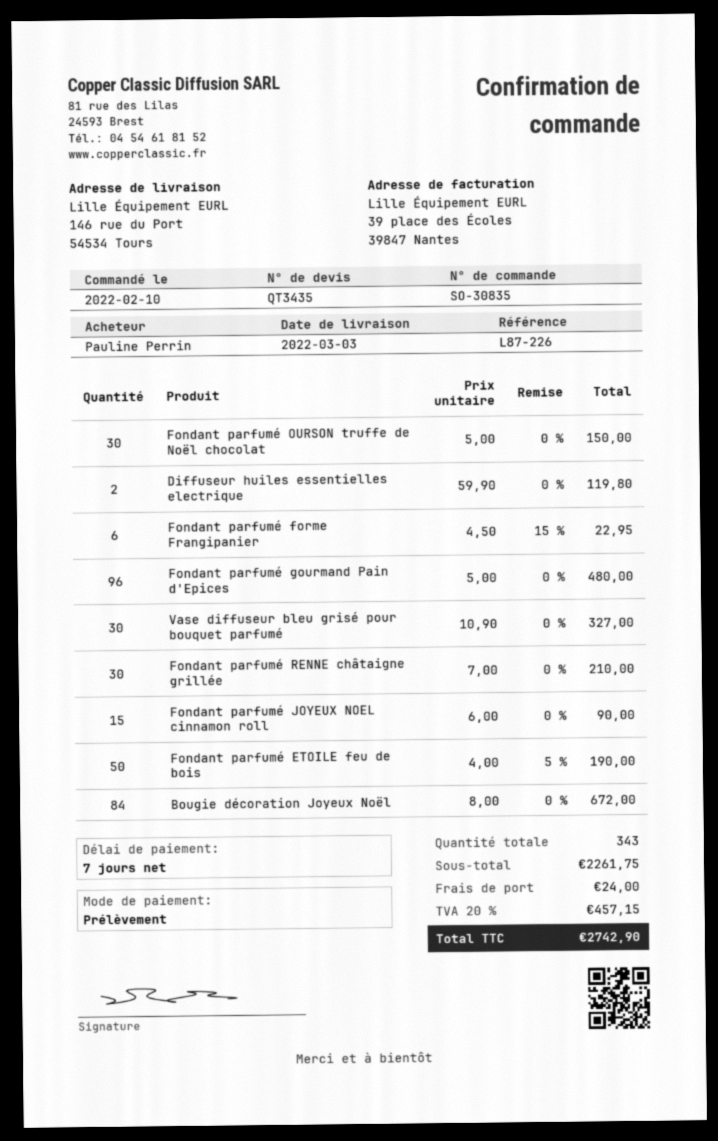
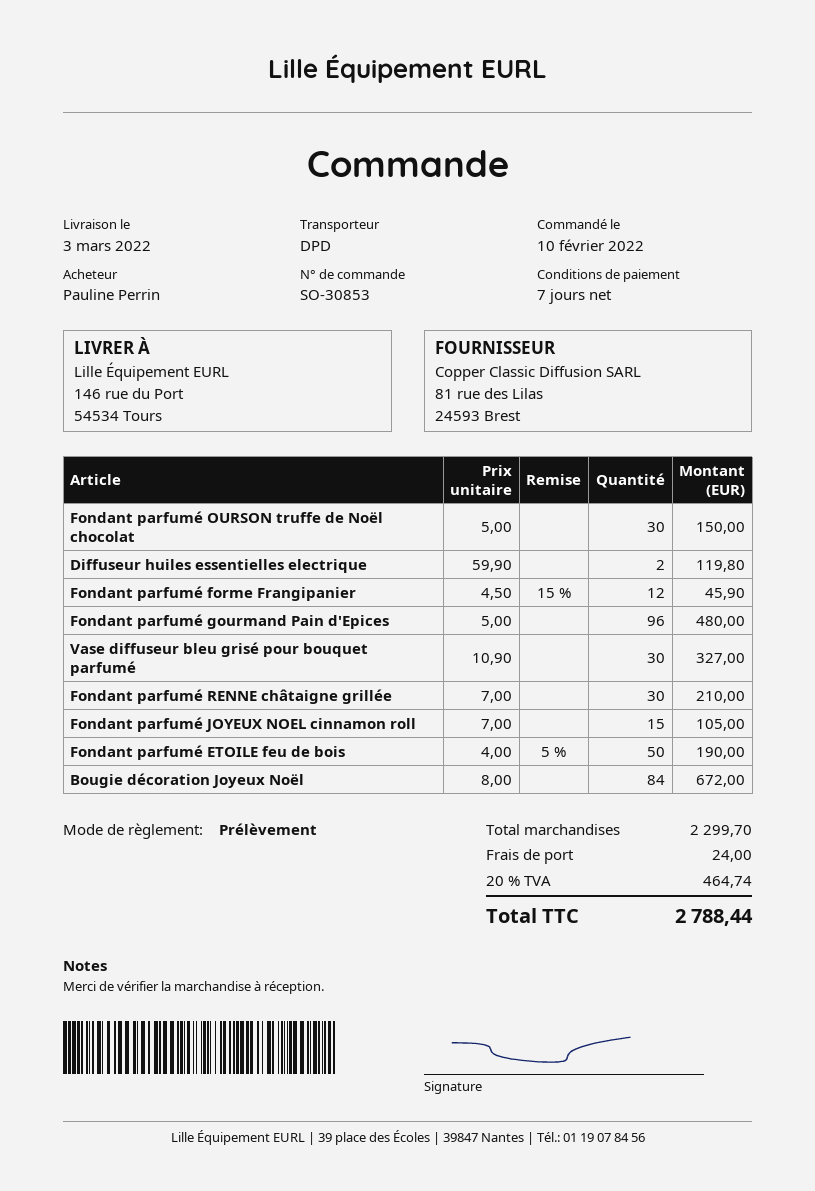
order number: SO-30835 -> SO-30853
Fondant parfumé forme Frangipanier: 6 x 4.50 - 15% = 22.95 -> 12 x 4.50 - 15% = 45.90
Fondant parfumé JOYEUX NOEL cinnamon roll: 15 x 6.00 = 90.00 -> 15 x 7.00 = 105.00
subtotal: 2261.75 -> 2299.70
tax: 20% = 457.15 -> 20% = 464.74
total: 2742.90 -> 2788.44

